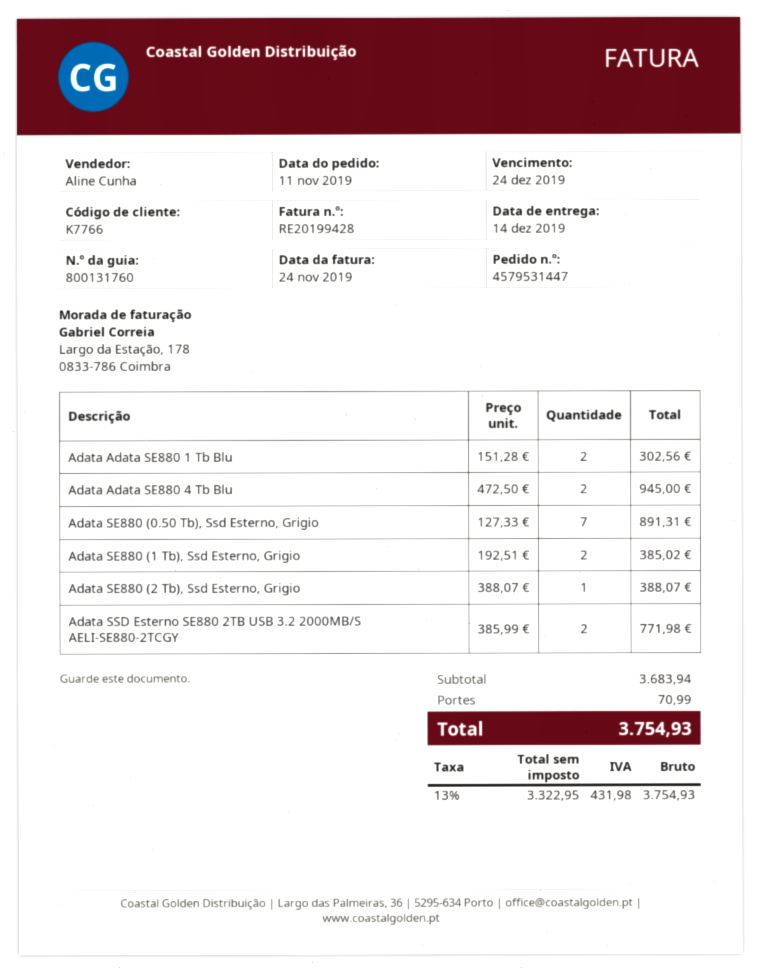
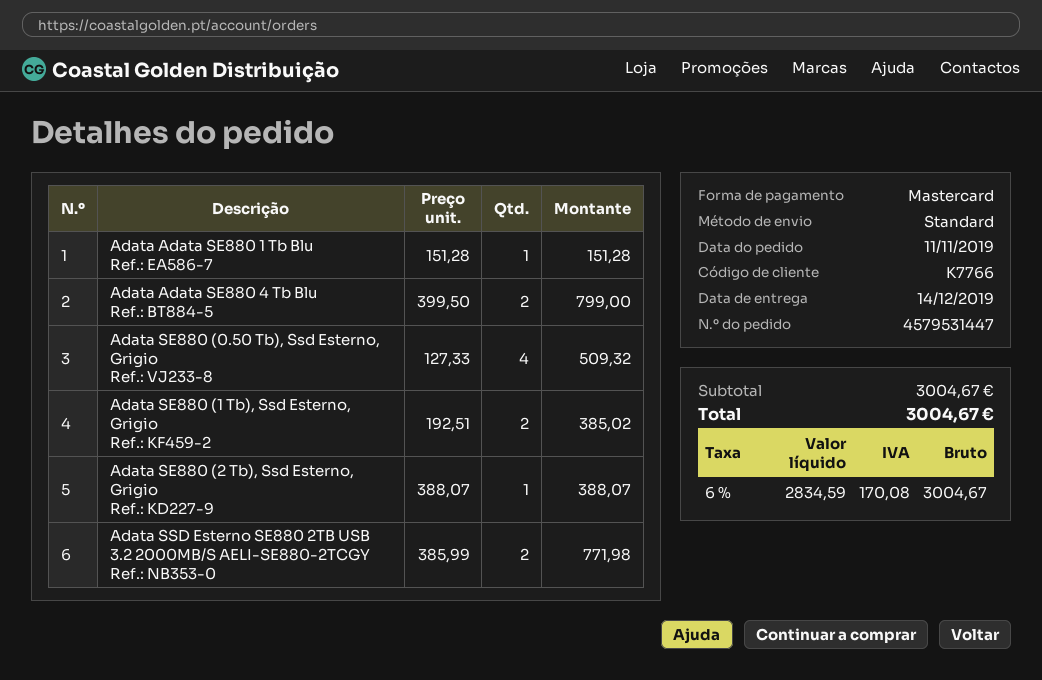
Adata Adata SE880 1 Tb Blu: 2 x 151.28 = 302.56 -> 1 x 151.28 = 151.28
Adata Adata SE880 4 Tb Blu: 2 x 472.50 = 945.00 -> 2 x 399.50 = 799.00
Adata SE880 (0.50 Tb), Ssd Esterno, Grigio: 7 x 127.33 = 891.31 -> 4 x 127.33 = 509.32
subtotal: 3683.94 -> 3004.67
shipping: 70.99 -> none
net: 3322.95 -> 2834.59
tax: 13% = 431.98 -> 6% = 170.08
total: 3754.93 -> 3004.67

